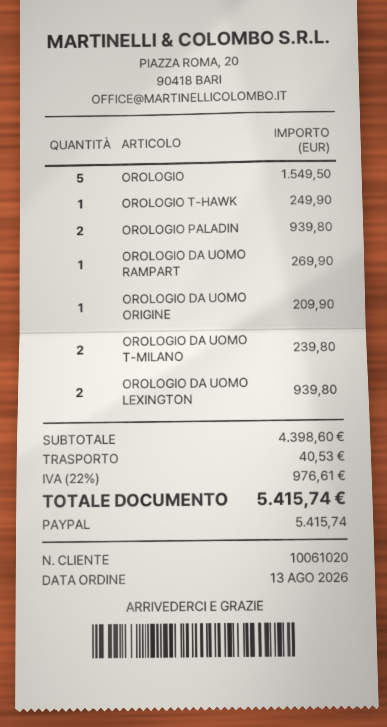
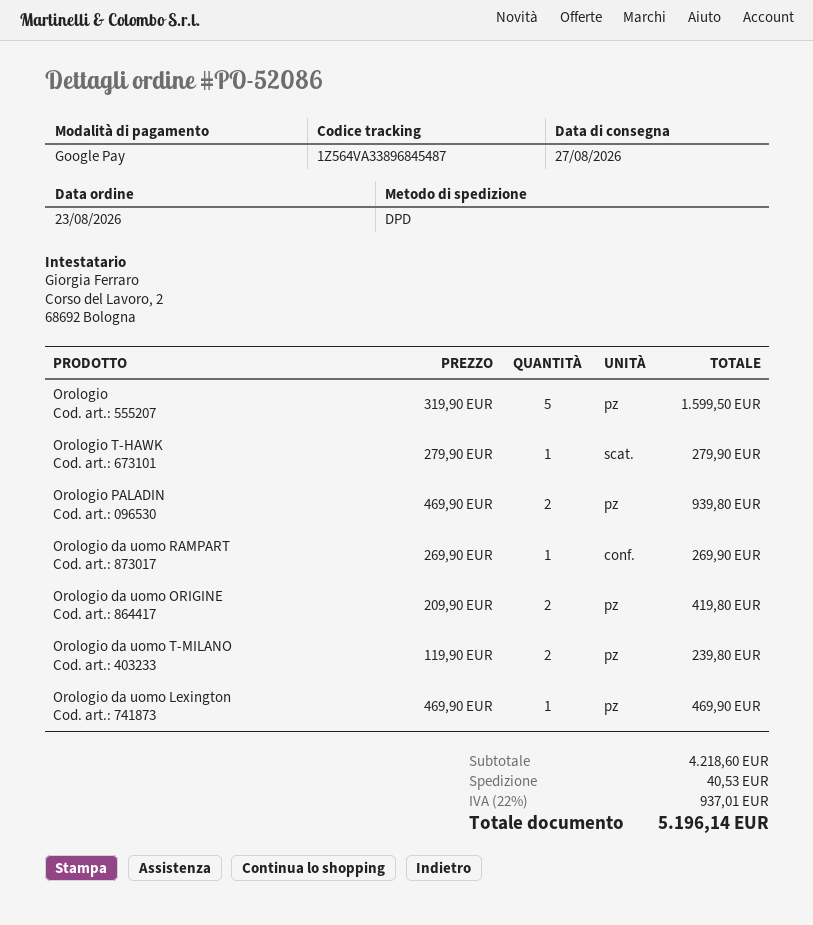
order date: 2026-08-13 -> 2026-08-23
payment method: PayPal -> Google Pay
OROLOGIO: 5 for 1549.50 -> 5 for 1599.50
OROLOGIO T-HAWK: 1 for 249.90 -> 1 for 279.90
OROLOGIO DA UOMO ORIGINE: 1 for 209.90 -> 2 for 419.80
OROLOGIO DA UOMO LEXINGTON: 2 for 939.80 -> 1 for 469.90
subtotal: 4398.60 -> 4218.60
tax: 22% = 976.61 -> 22% = 937.01
total: 5415.74 -> 5196.14

